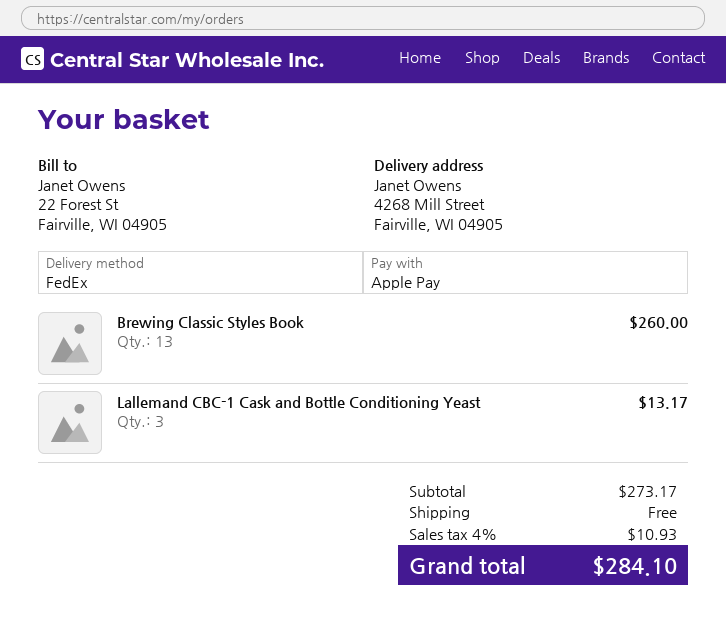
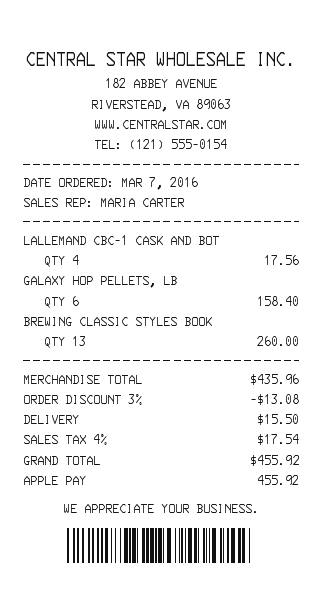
Lallemand CBC-1 Cask and Bottle Conditioning Yeast: 3 for 13.17 -> 4 for 17.56
GALAXY HOP PELLETS, LB: none -> 6 for 158.40
subtotal: 273.17 -> 435.96
discount: none -> 3% = 13.08
shipping: 0.00 -> 15.50
tax: 4% = 10.93 -> 4% = 17.54
total: 284.10 -> 455.92

